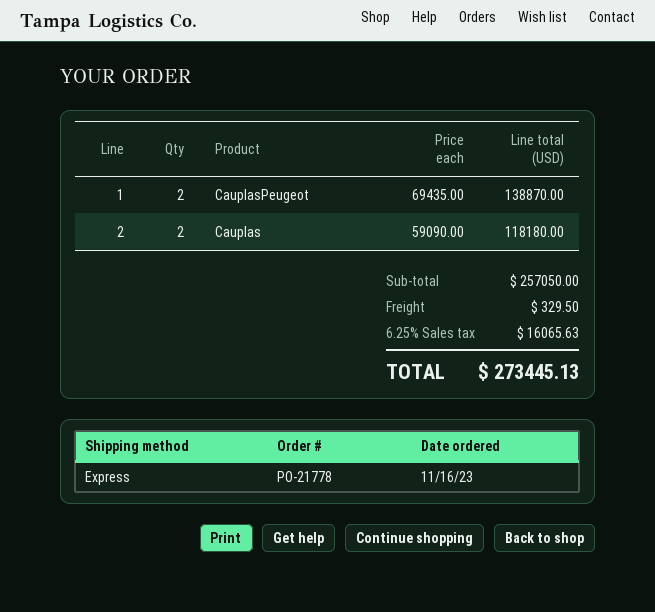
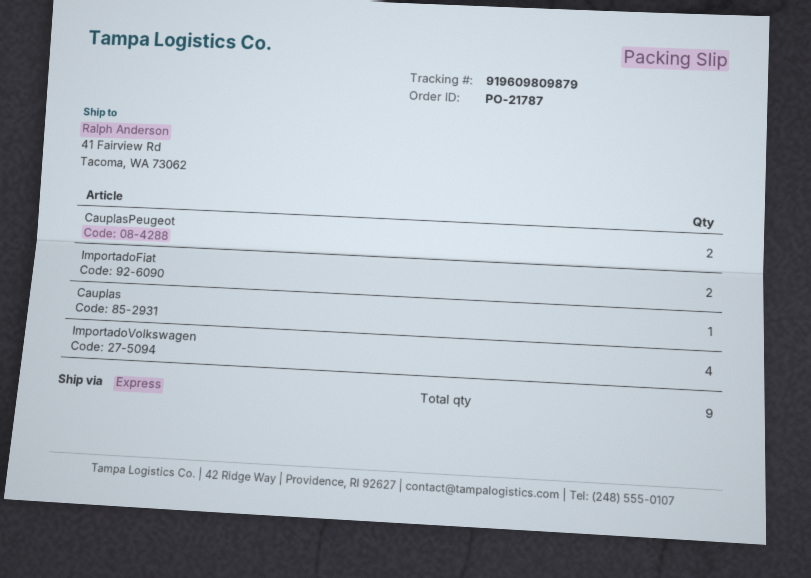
order number: PO-21778 -> PO-21787
Cauplas: 2 -> 1
ImportadoFiat: none -> 2
ImportadoVolkswagen: none -> 4

